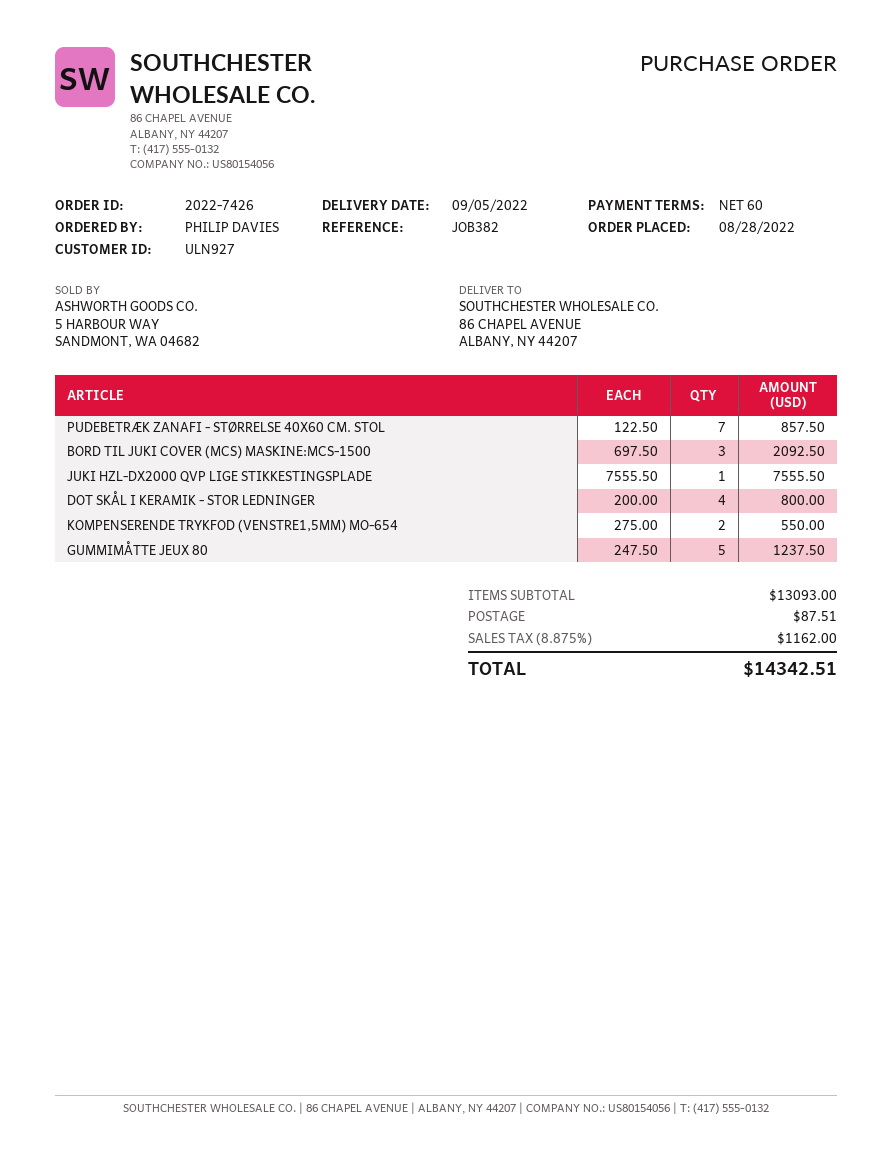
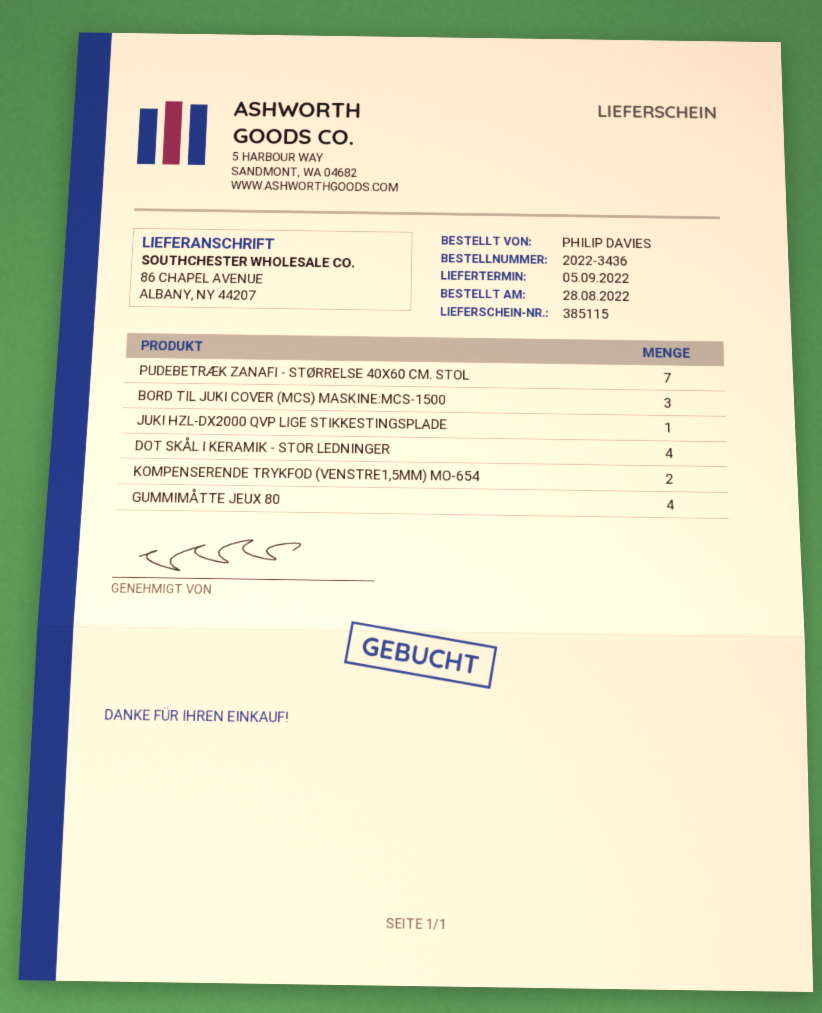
order number: 2022-7426 -> 2022-3436
GUMMIMÅTTE JEUX 80: 5 -> 4

